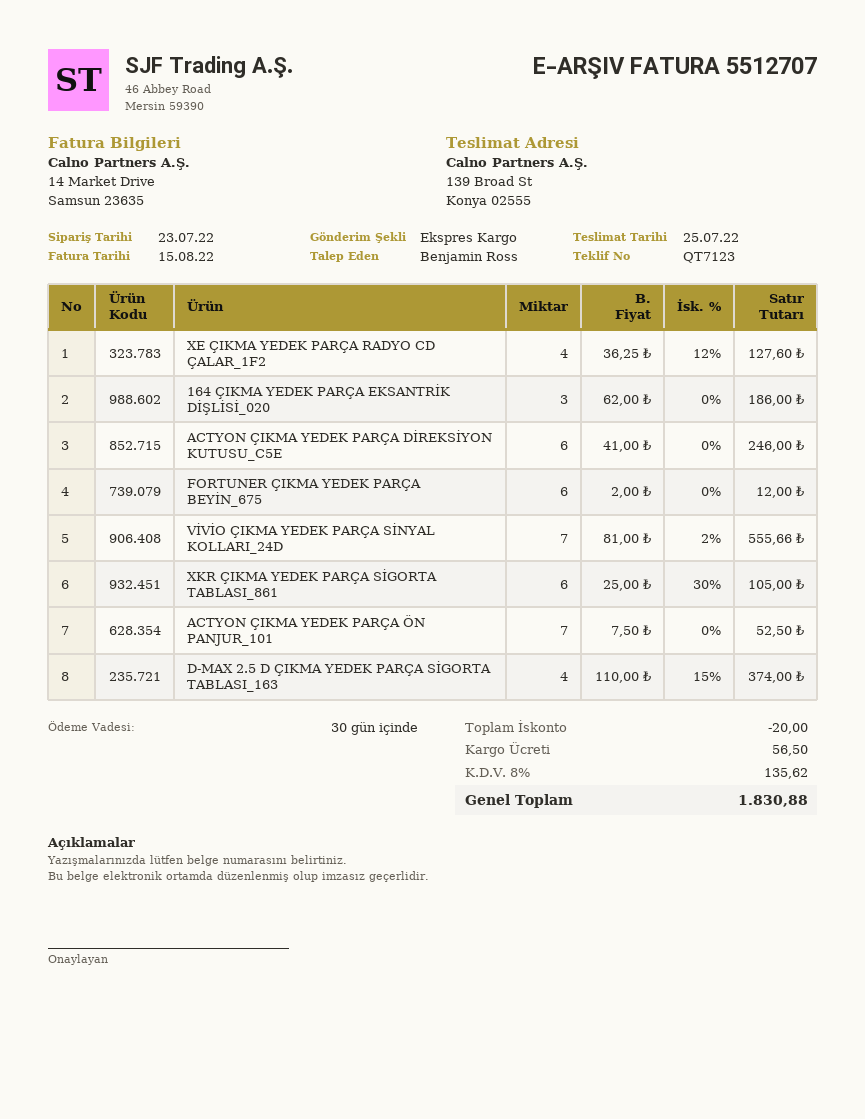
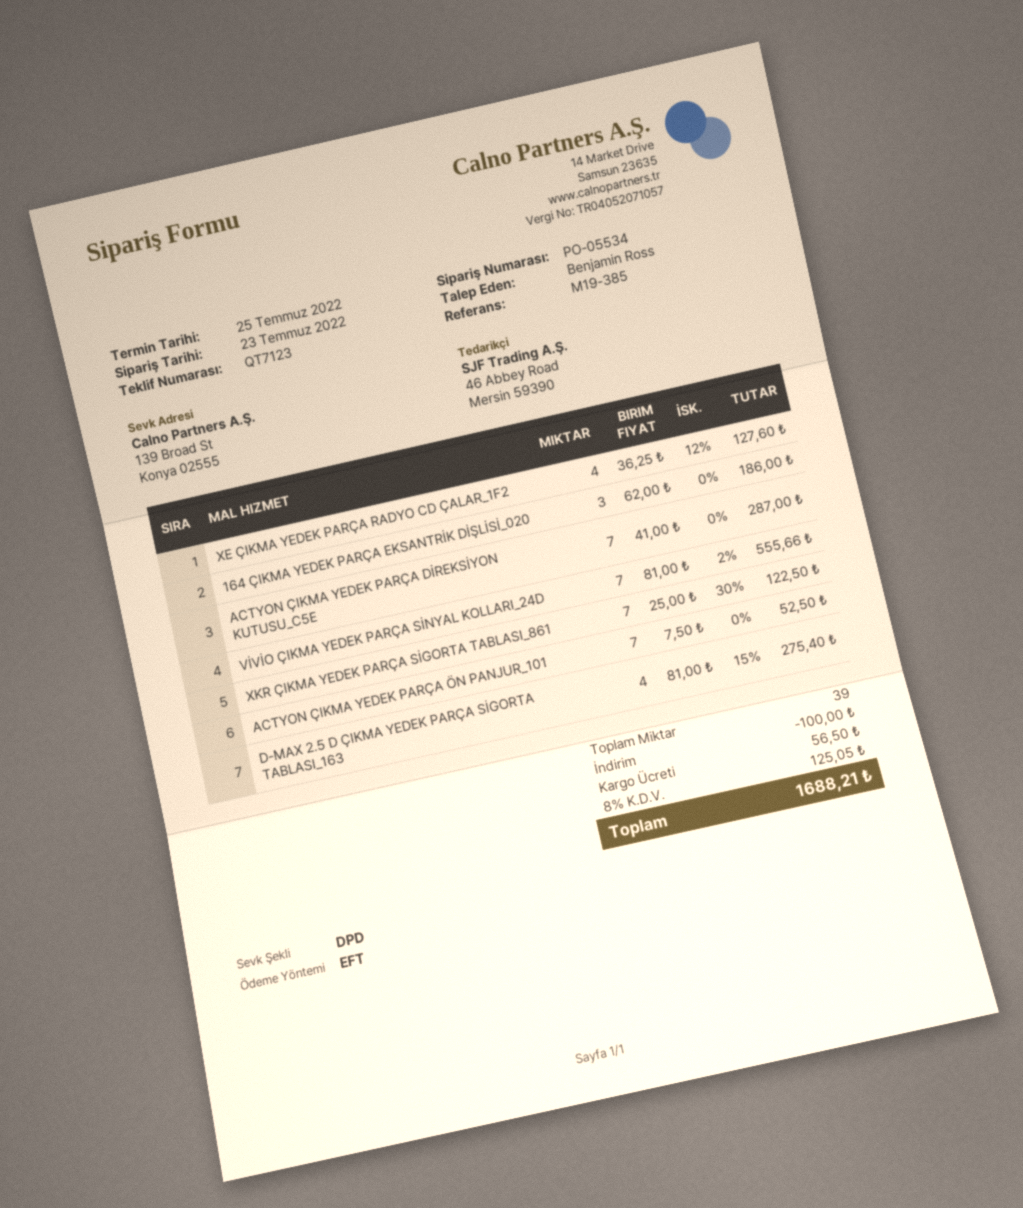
shipping method: express -> DPD
ACTYON ÇIKMA YEDEK PARÇA DİREKSİYON KUTUSU_C5E: 6 x 41.00 = 246.00 -> 7 x 41.00 = 287.00
FORTUNER ÇIKMA YEDEK PARÇA BEYİN_675: 6 x 2.00 = 12.00 -> none
XKR ÇIKMA YEDEK PARÇA SİGORTA TABLASI_861: 6 x 25.00 - 30% = 105.00 -> 7 x 25.00 - 30% = 122.50
D-MAX 2.5 D ÇIKMA YEDEK PARÇA SİGORTA TABLASI_163: 4 x 110.00 - 15% = 374.00 -> 4 x 81.00 - 15% = 275.40
discount: 20.00 -> 100.00
tax: 8% = 135.62 -> 8% = 125.05
total: 1830.88 -> 1688.21

